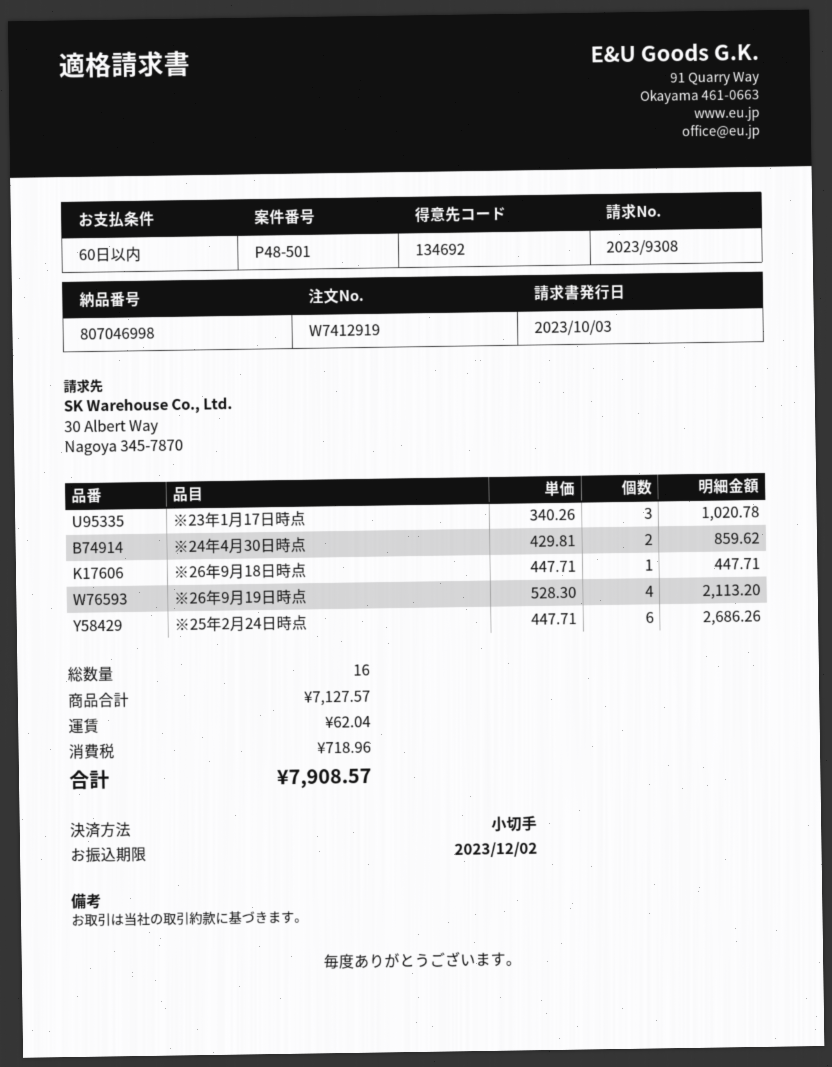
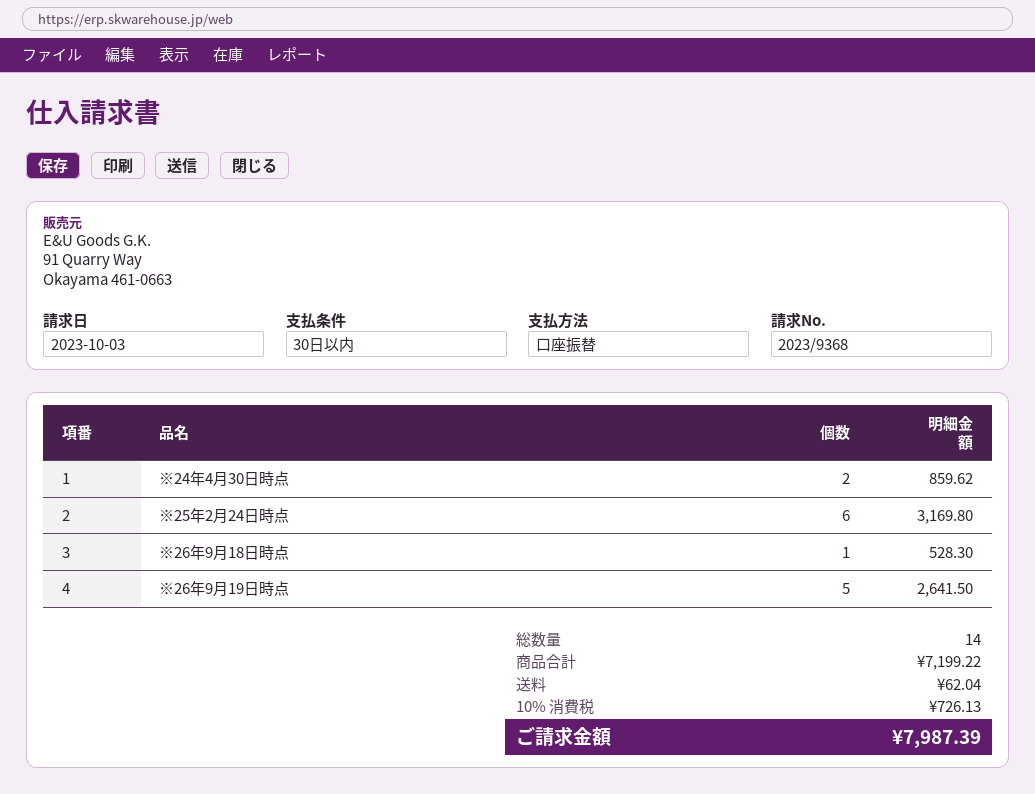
invoice number: 2023/9308 -> 2023/9368
payment terms: 60 days -> 30 days
payment method: cheque -> direct debit
※23年1月17日時点: 3 for 1020.78 -> none
※26年9月18日時点: 1 for 447.71 -> 1 for 528.30
※26年9月19日時点: 4 for 2113.20 -> 5 for 2641.50
※25年2月24日時点: 6 for 2686.26 -> 6 for 3169.80
total quantity: 16 -> 14
subtotal: 7127.57 -> 7199.22
tax: 718.96 -> 726.13
total: 7908.57 -> 7987.39

